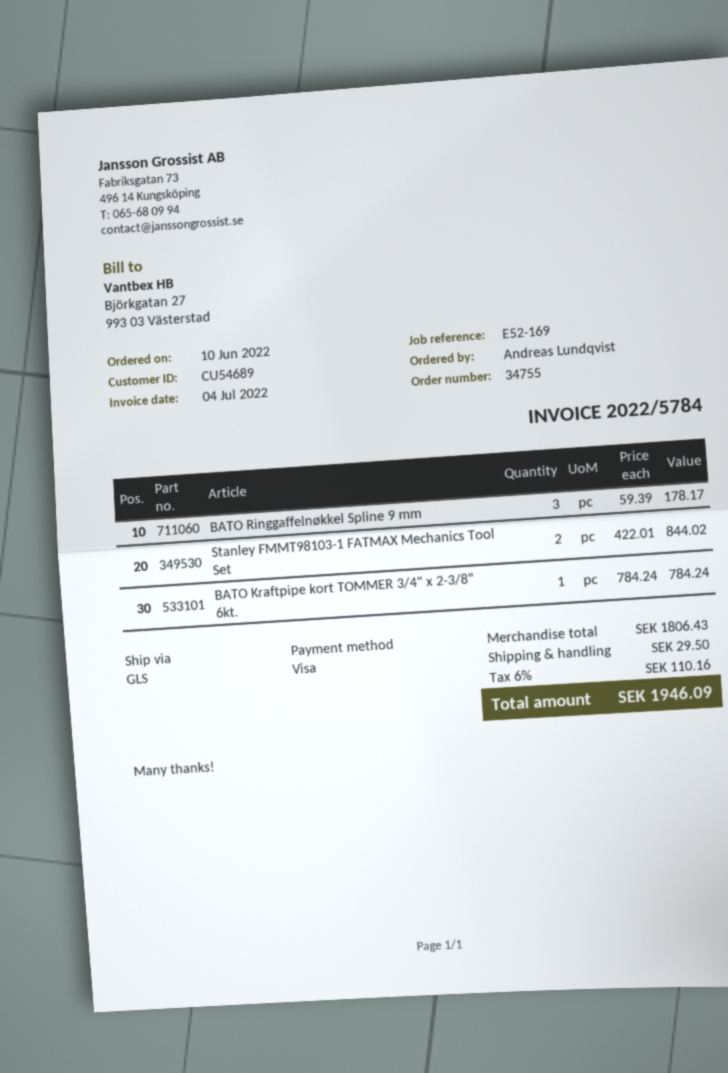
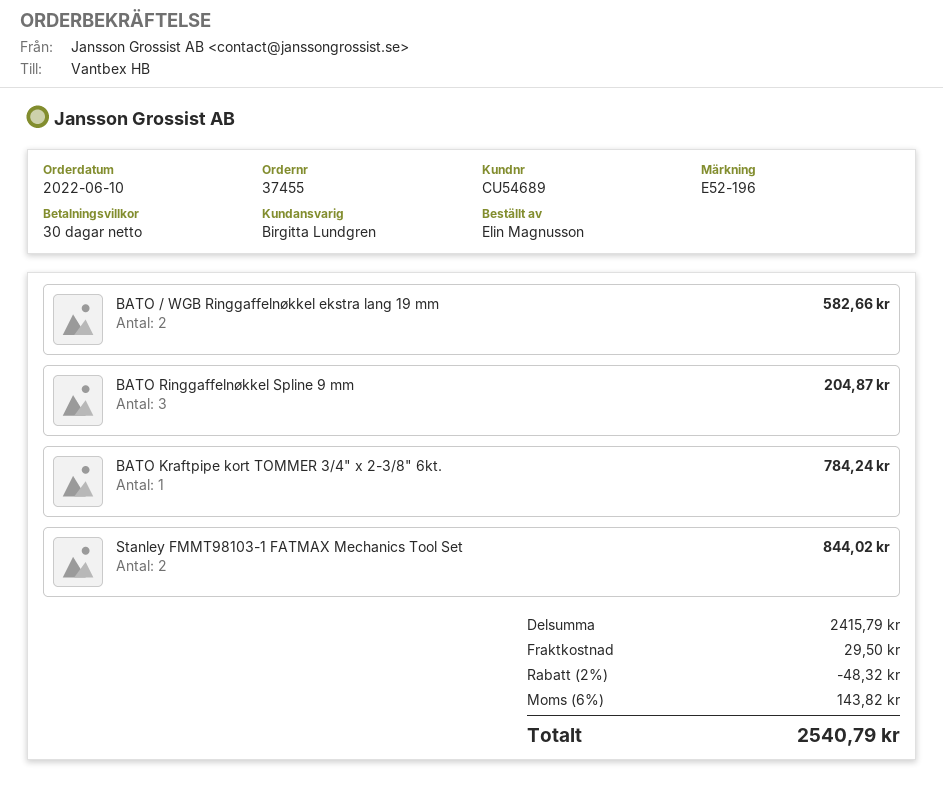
order number: 34755 -> 37455
reference: E52-169 -> E52-196
ordered by: Andreas Lundqvist -> Elin Magnusson
BATO Ringgaffelnøkkel Spline 9 mm: 3 for 178.17 -> 3 for 204.87
BATO / WGB Ringgaffelnøkkel ekstra lang 19 mm: none -> 2 for 582.66
subtotal: 1806.43 -> 2415.79
discount: none -> 2% = 48.32
tax: 6% = 110.16 -> 6% = 143.82
total: 1946.09 -> 2540.79

